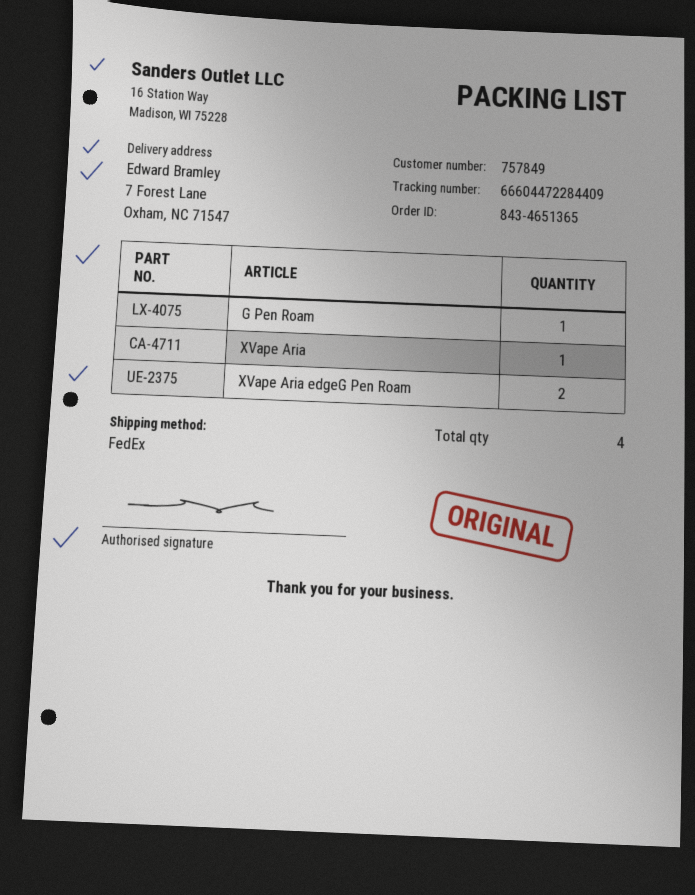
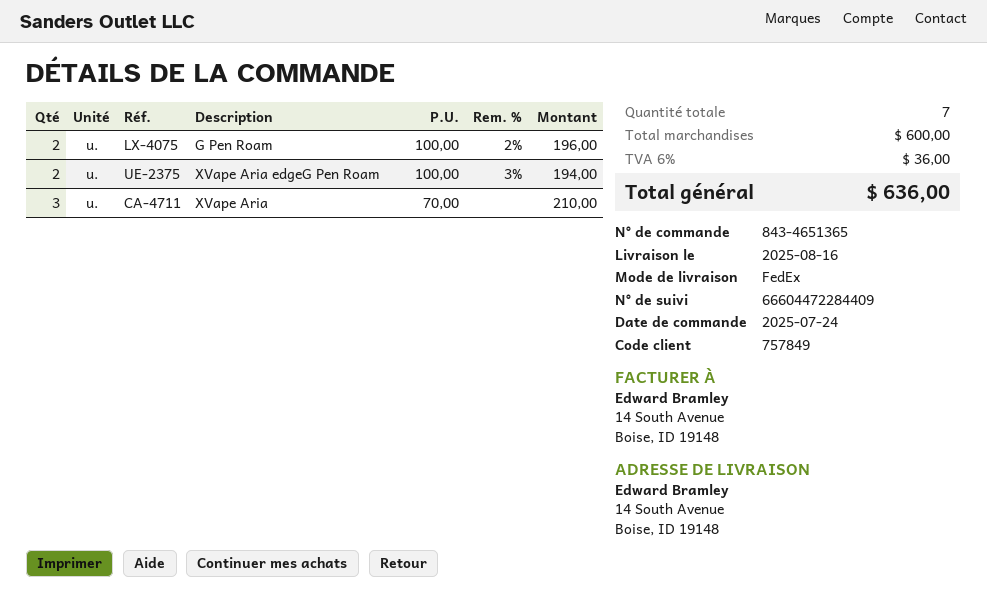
ship to: 7 Forest Lane, Oxham, NC 71547 -> 14 South Avenue, Boise, ID 19148
G Pen Roam: 1 -> 2
XVape Aria: 1 -> 3
total quantity: 4 -> 7

